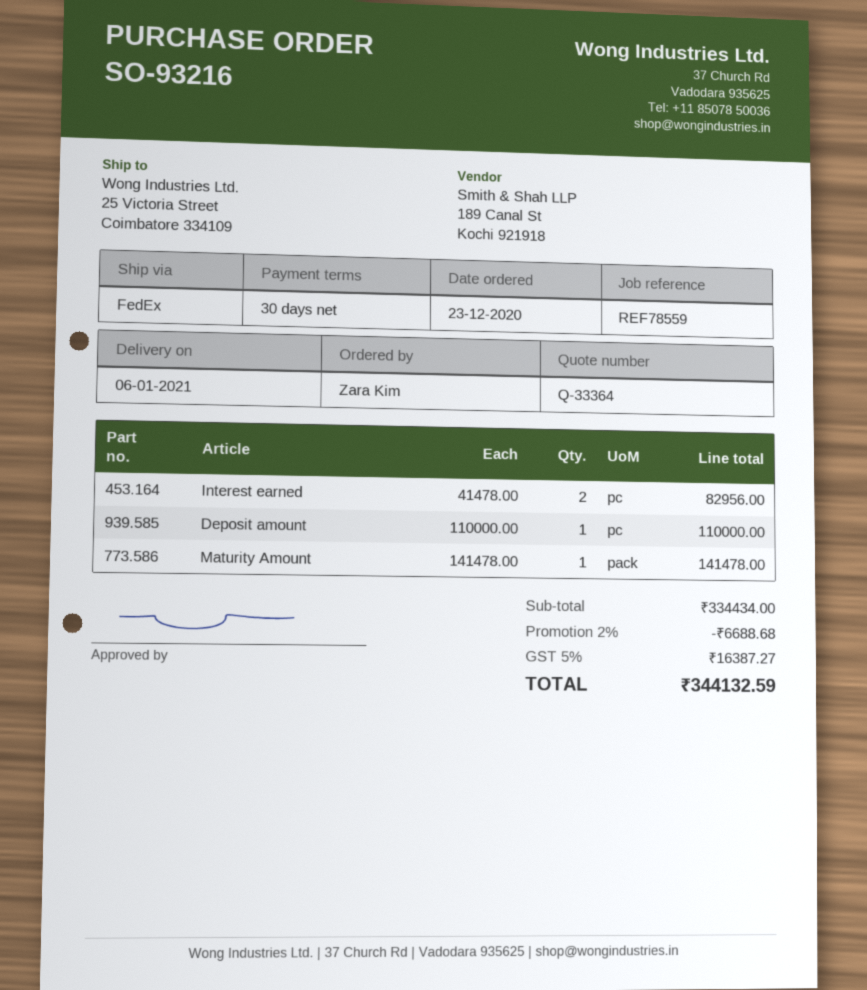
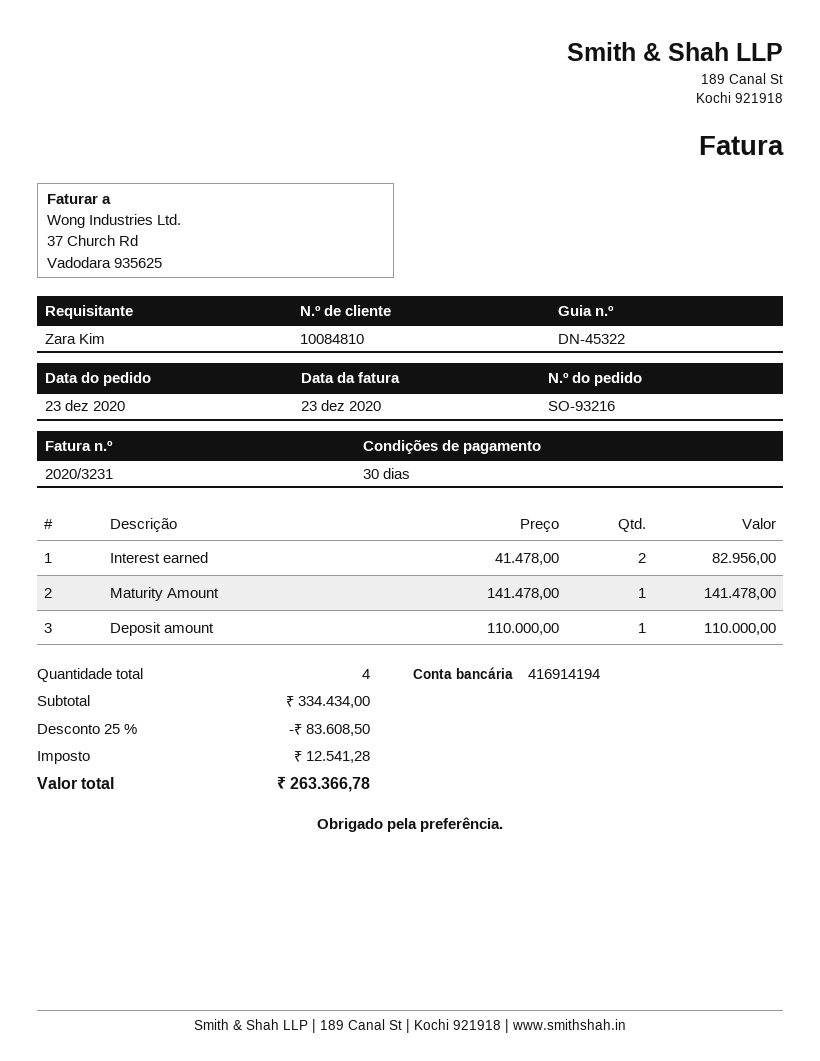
discount: 2% = 6688.68 -> 25% = 83608.50
tax: 16387.27 -> 12541.28
total: 344132.59 -> 263366.78

